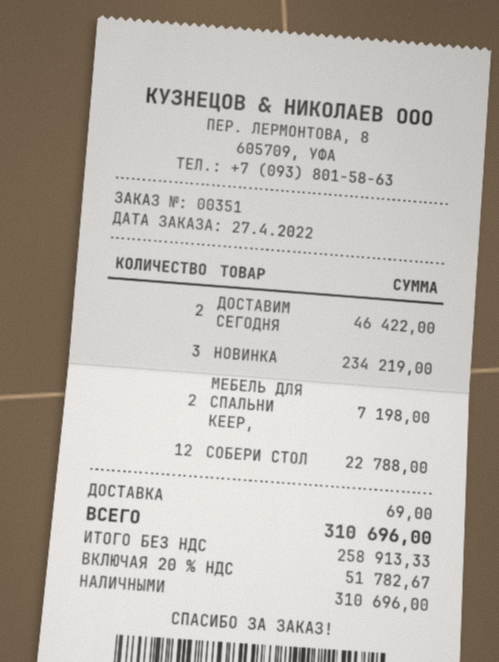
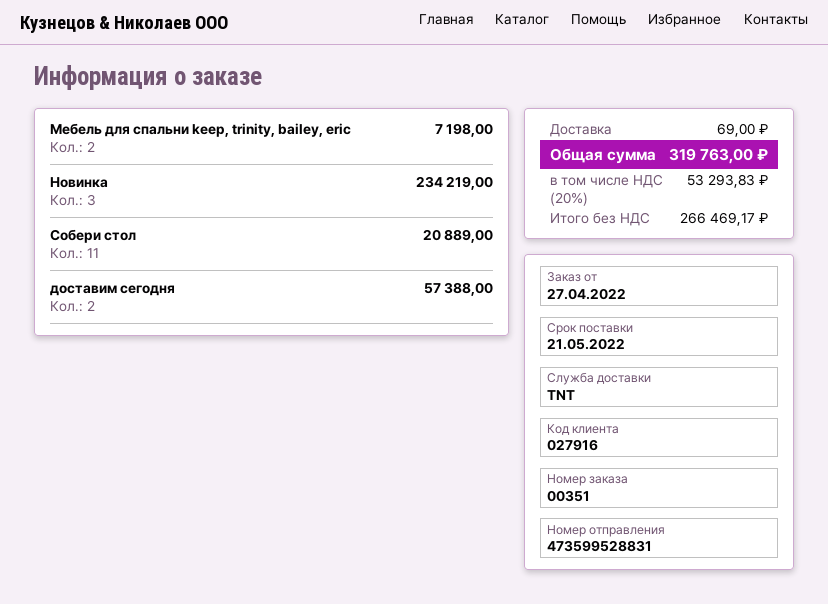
ДОСТАВИМ СЕГОДНЯ: 2 for 46422.00 -> 2 for 57388.00
СОБЕРИ СТОЛ: 12 for 22788.00 -> 11 for 20889.00
net: 258913.33 -> 266469.17
tax: 20% = 51782.67 -> 20% = 53293.83
total: 310696.00 -> 319763.00

